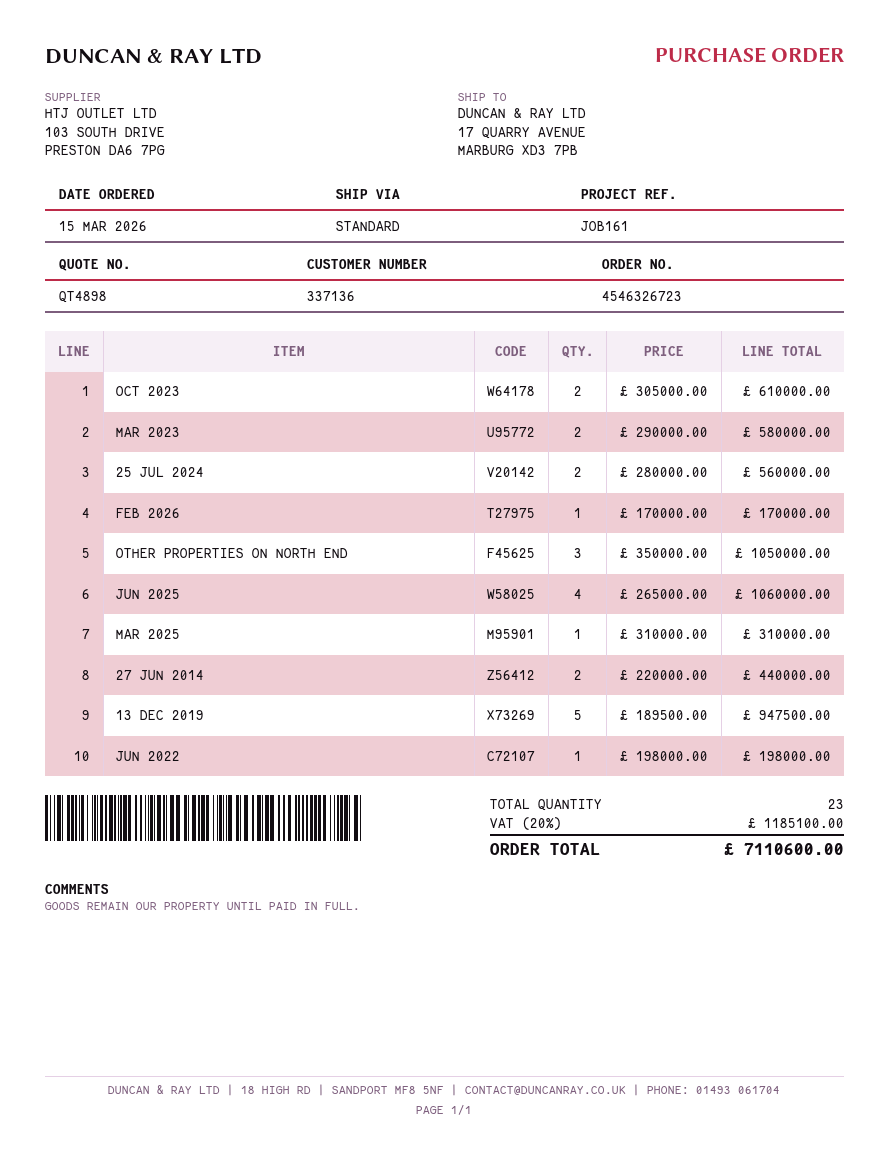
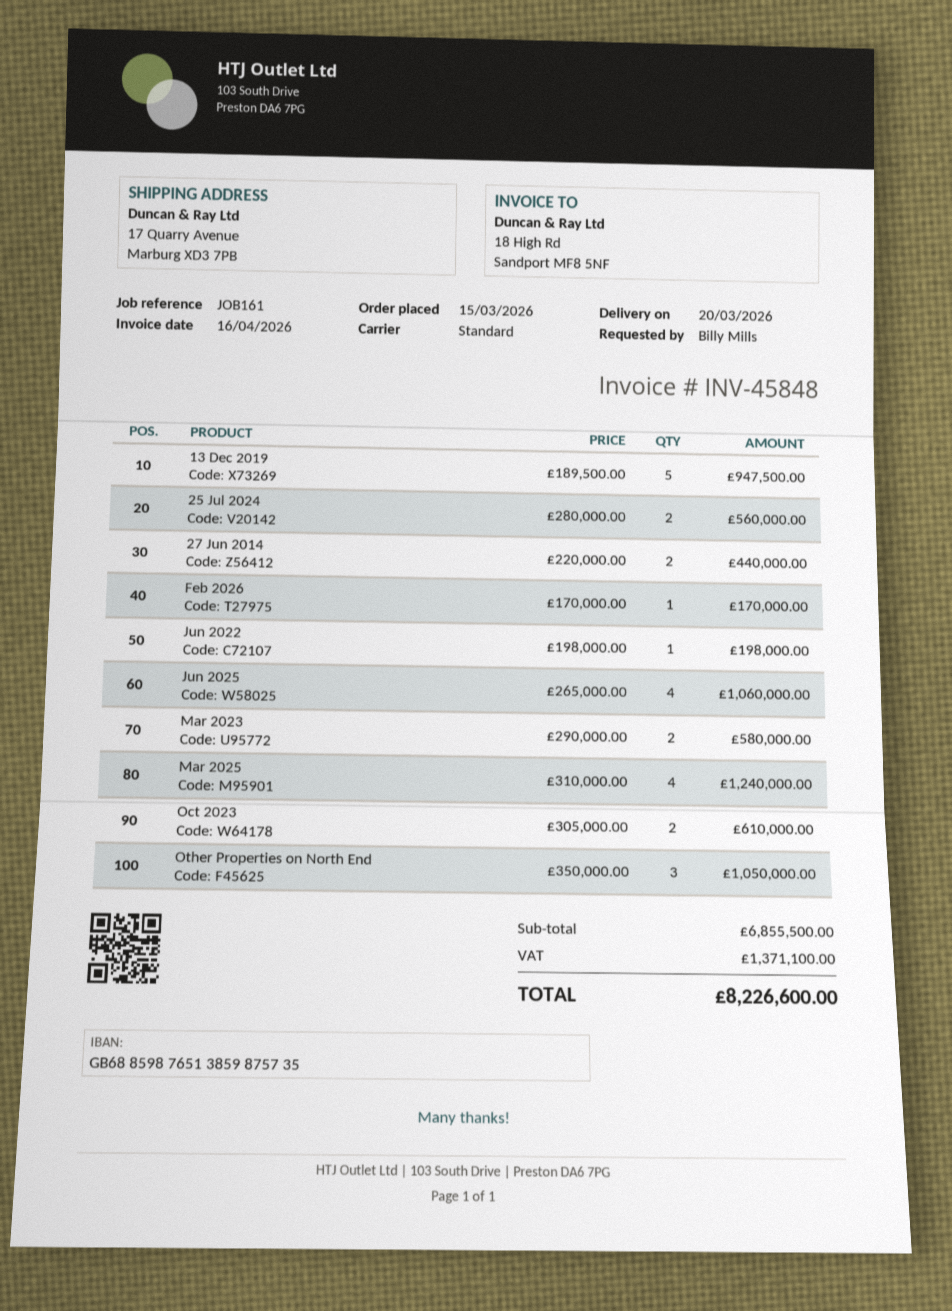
MAR 2025: 1 x 310000.00 = 310000.00 -> 4 x 310000.00 = 1240000.00
tax: 1185100.00 -> 1371100.00
total: 7110600.00 -> 8226600.00

